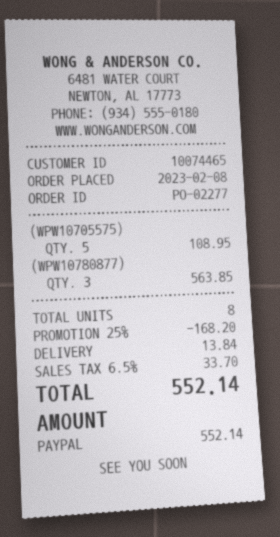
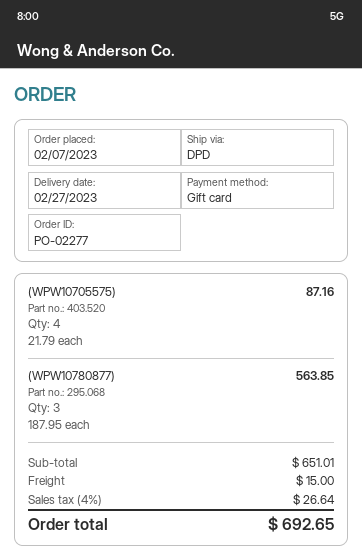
order date: 2023-02-08 -> 2023-02-07
payment method: PayPal -> gift card
(WPW10705575): 5 for 108.95 -> 4 for 87.16
discount: 25% = 168.20 -> none
shipping: 13.84 -> 15.00
tax: 6.5% = 33.70 -> 4% = 26.64
total: 552.14 -> 692.65

